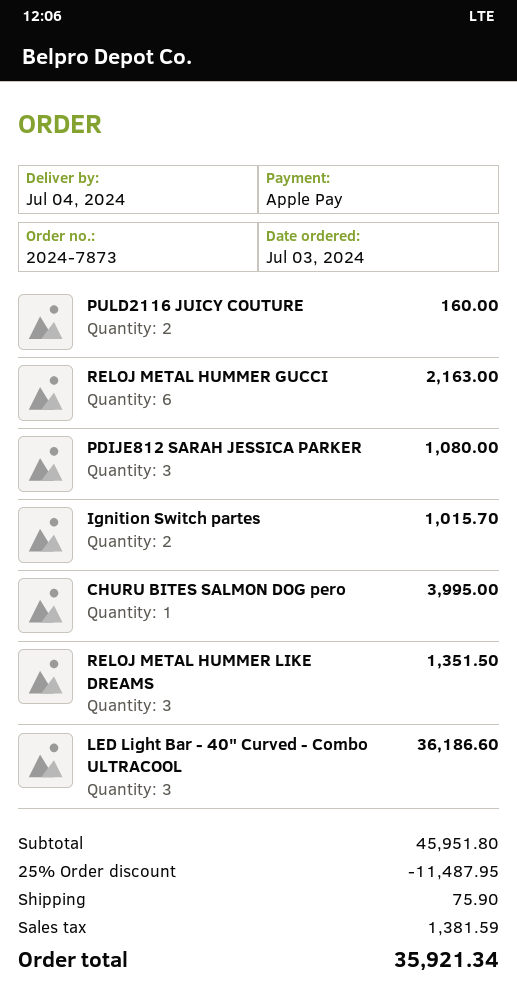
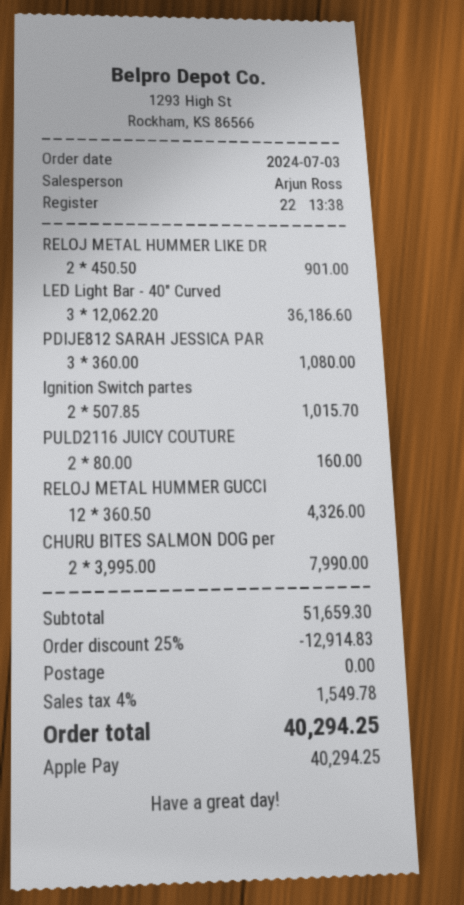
RELOJ METAL HUMMER GUCCI: 6 for 2163.00 -> 12 for 4326.00
CHURU BITES SALMON DOG pero: 1 for 3995.00 -> 2 for 7990.00
RELOJ METAL HUMMER LIKE DREAMS: 3 for 1351.50 -> 2 for 901.00
subtotal: 45951.80 -> 51659.30
discount: 25% = 11487.95 -> 25% = 12914.83
shipping: 75.90 -> 0.00
tax: 1381.59 -> 1549.78
total: 35921.34 -> 40294.25

